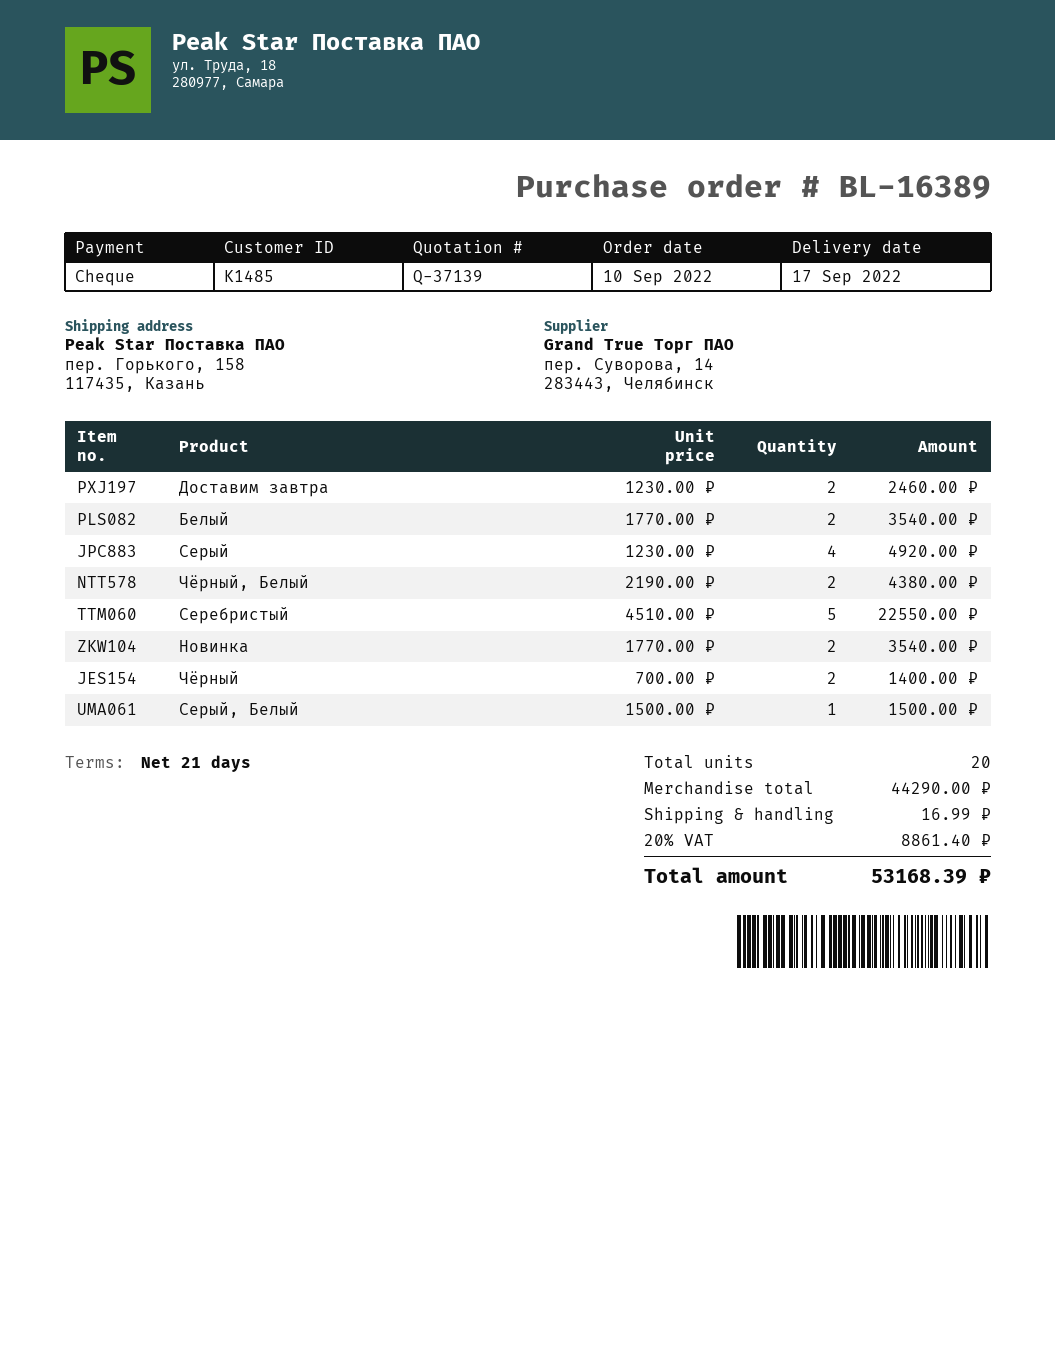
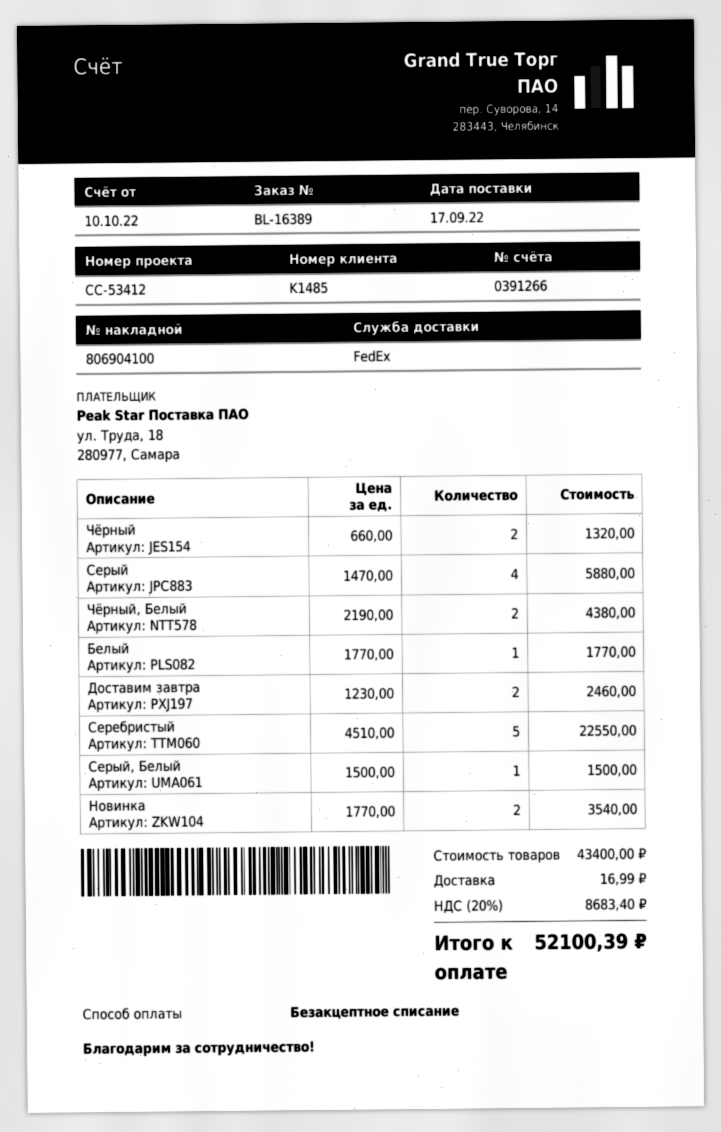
payment method: cheque -> direct debit
Белый: 2 x 1770.00 = 3540.00 -> 1 x 1770.00 = 1770.00
Серый: 4 x 1230.00 = 4920.00 -> 4 x 1470.00 = 5880.00
Чёрный: 2 x 700.00 = 1400.00 -> 2 x 660.00 = 1320.00
subtotal: 44290.00 -> 43400.00
tax: 20% = 8861.40 -> 20% = 8683.40
total: 53168.39 -> 52100.39

